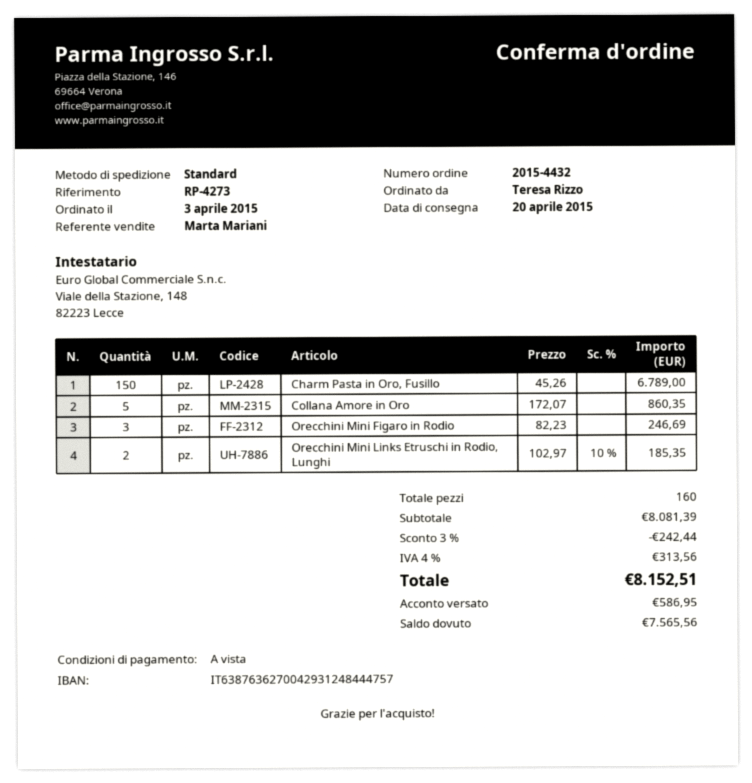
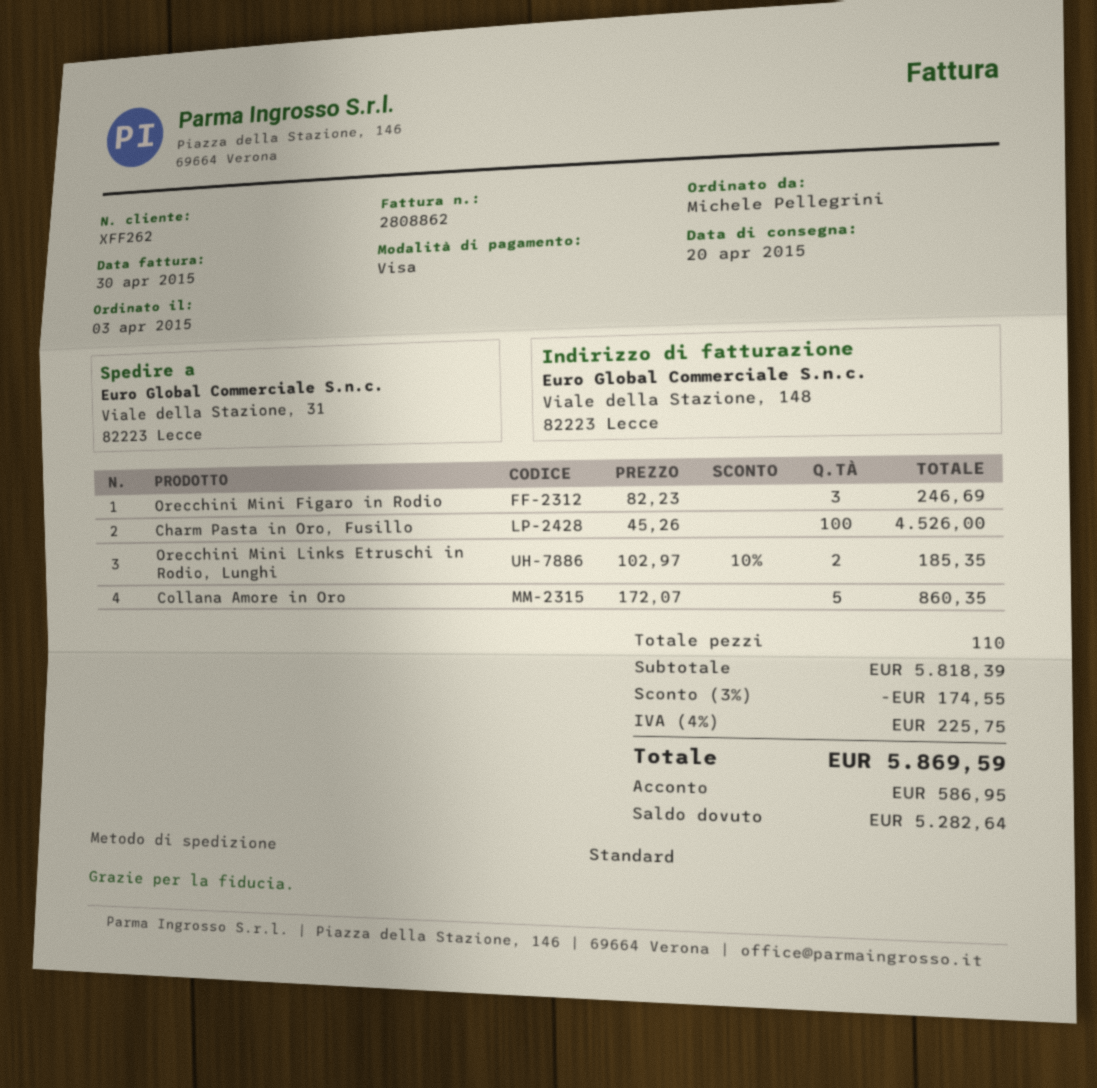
ordered by: Teresa Rizzo -> Michele Pellegrini
Charm Pasta in Oro, Fusillo: 150 x 45.26 = 6789.00 -> 100 x 45.26 = 4526.00
total quantity: 160 -> 110
subtotal: 8081.39 -> 5818.39
discount: 3% = 242.44 -> 3% = 174.55
tax: 4% = 313.56 -> 4% = 225.75
total: 8152.51 -> 5869.59
balance: 7565.56 -> 5282.64

